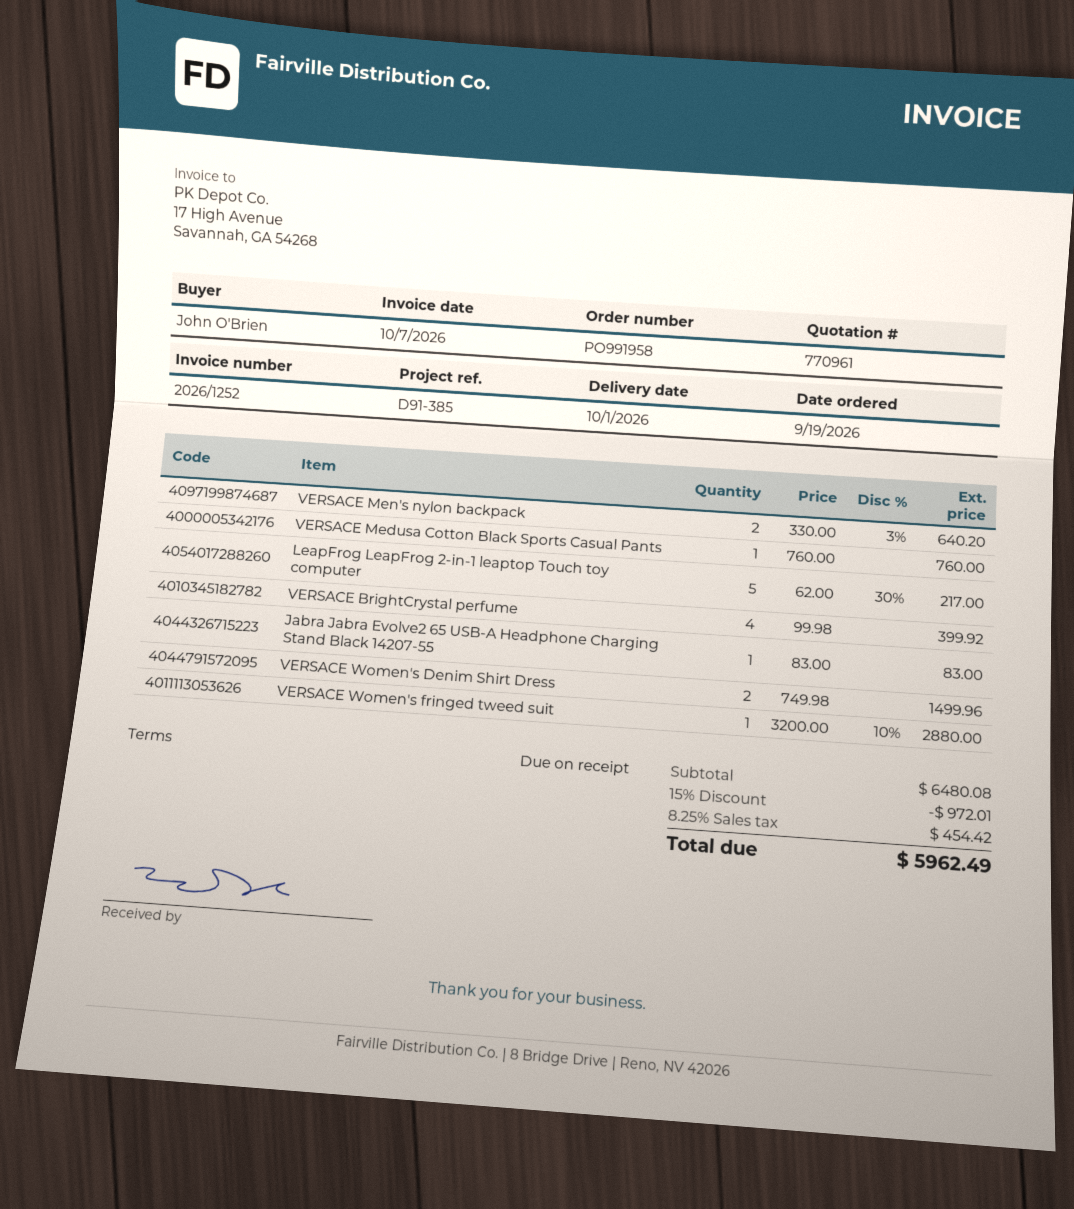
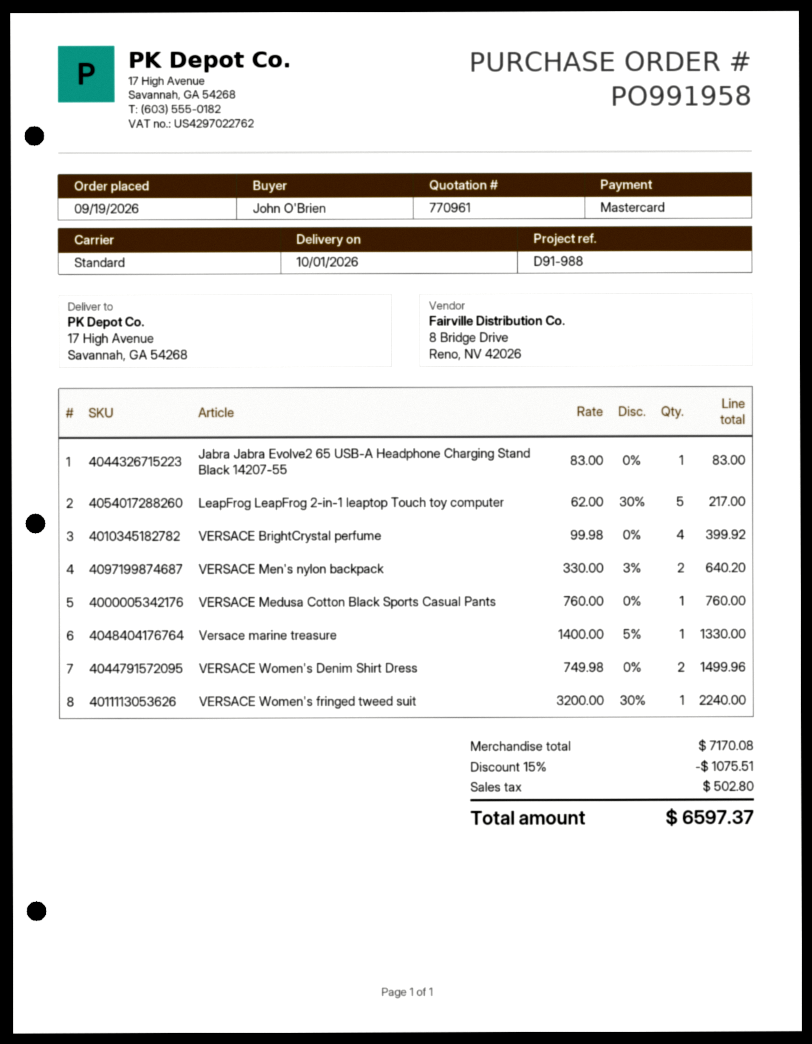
reference: D91-385 -> D91-988
VERSACE Women's fringed tweed suit: 1 x 3200.00 - 10% = 2880.00 -> 1 x 3200.00 - 30% = 2240.00
Versace marine treasure: none -> 1 x 1400.00 - 5% = 1330.00
subtotal: 6480.08 -> 7170.08
discount: 15% = 972.01 -> 15% = 1075.51
tax: 454.42 -> 502.80
total: 5962.49 -> 6597.37

